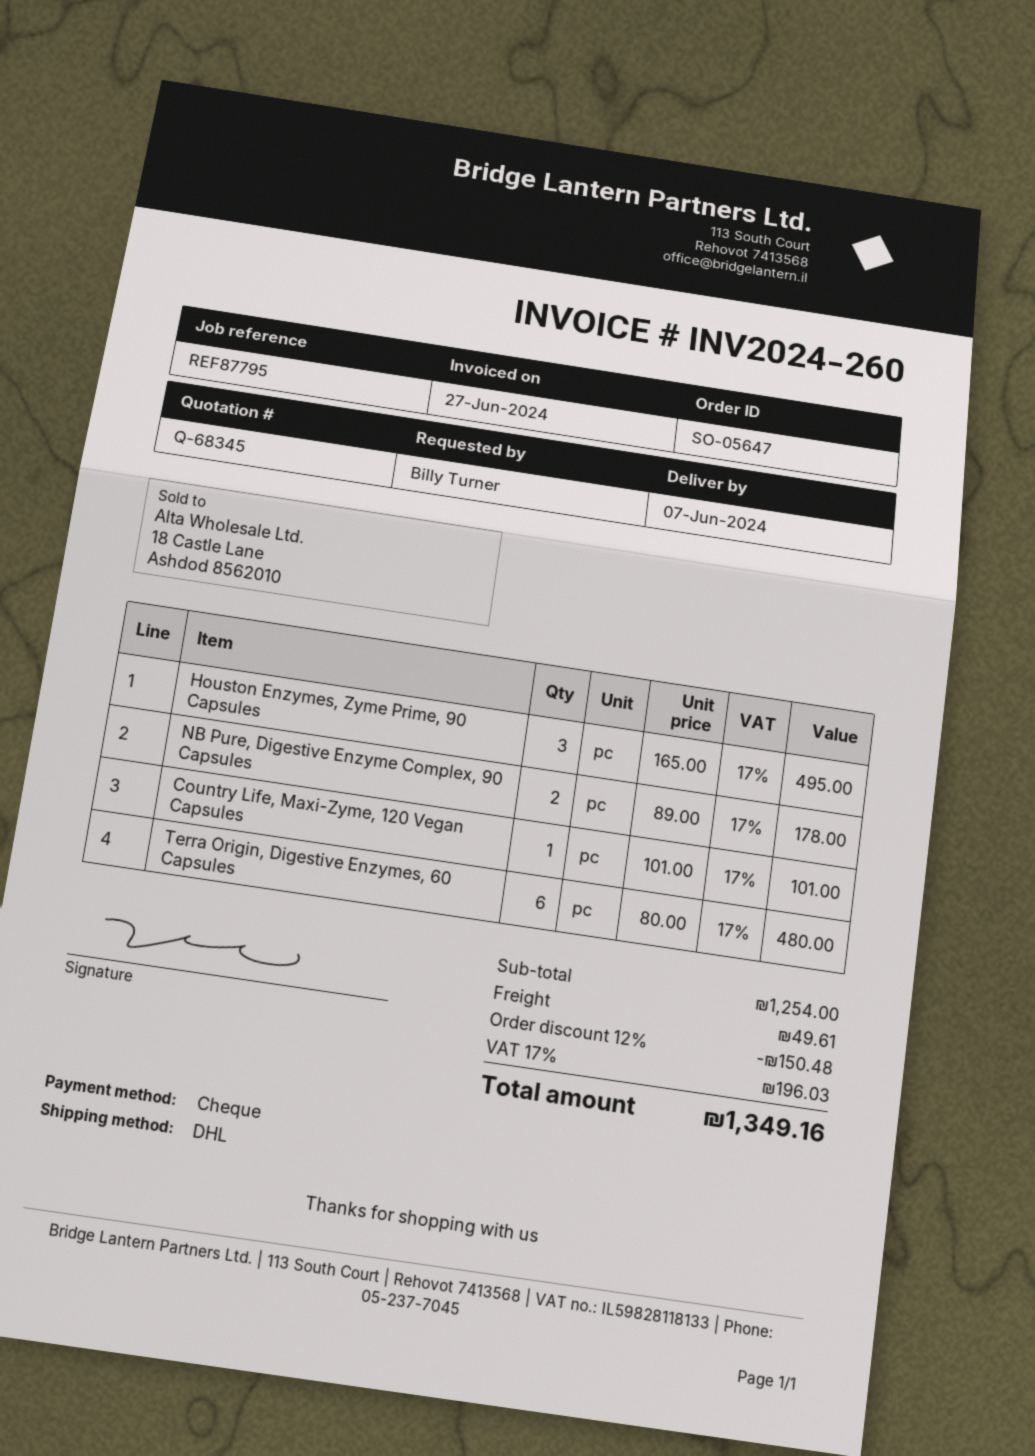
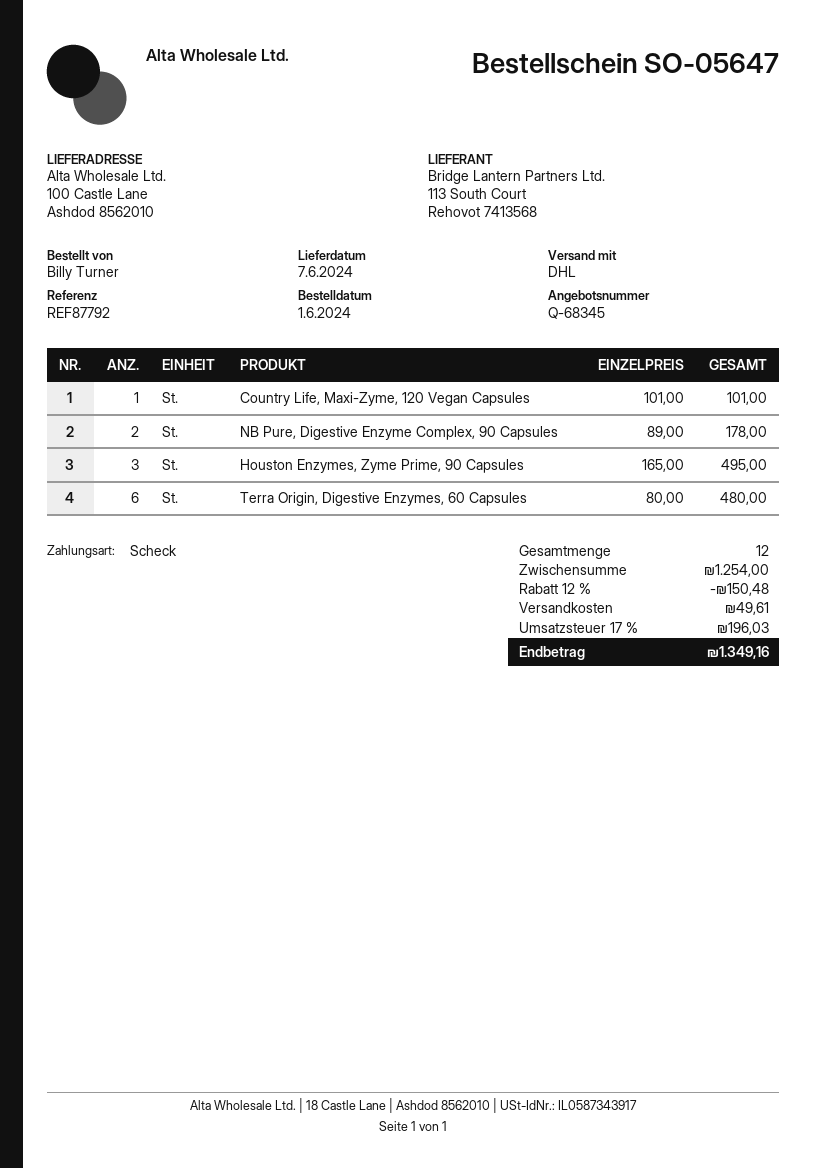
reference: REF87795 -> REF87792

